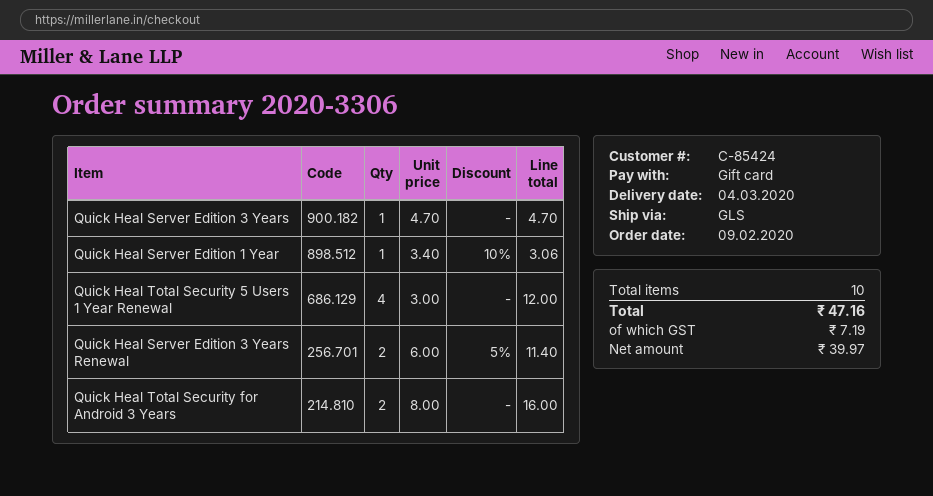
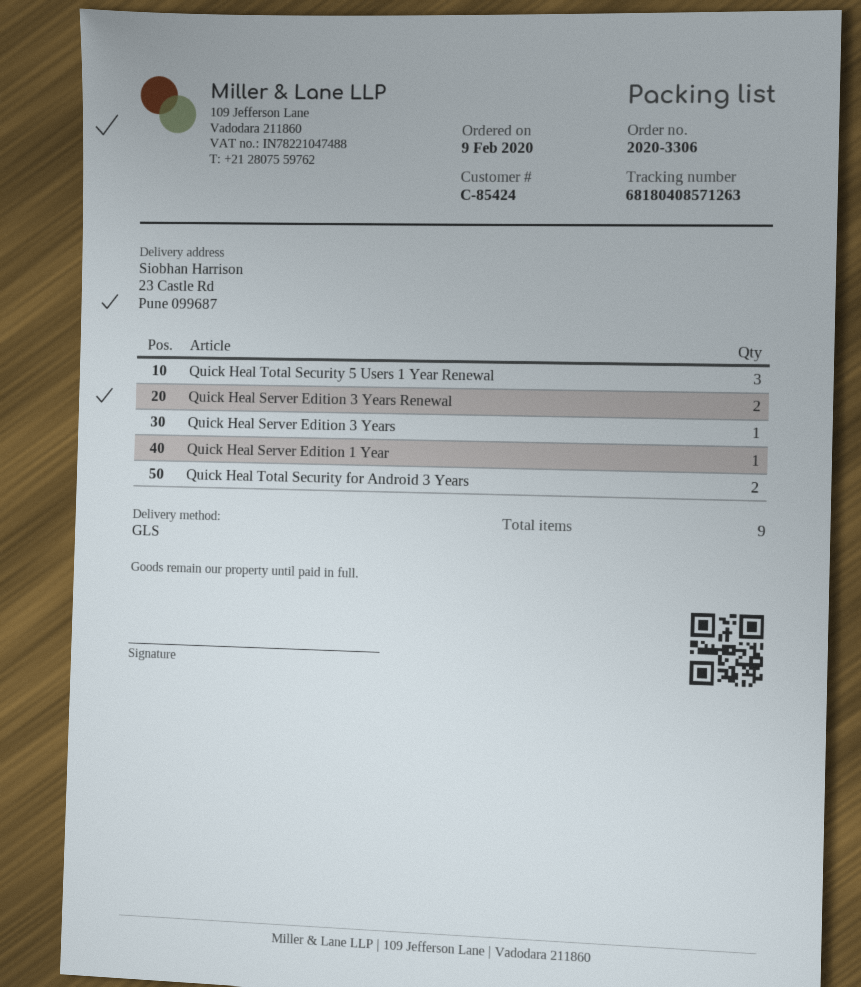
Quick Heal Total Security 5 Users 1 Year Renewal: 4 -> 3
total quantity: 10 -> 9

